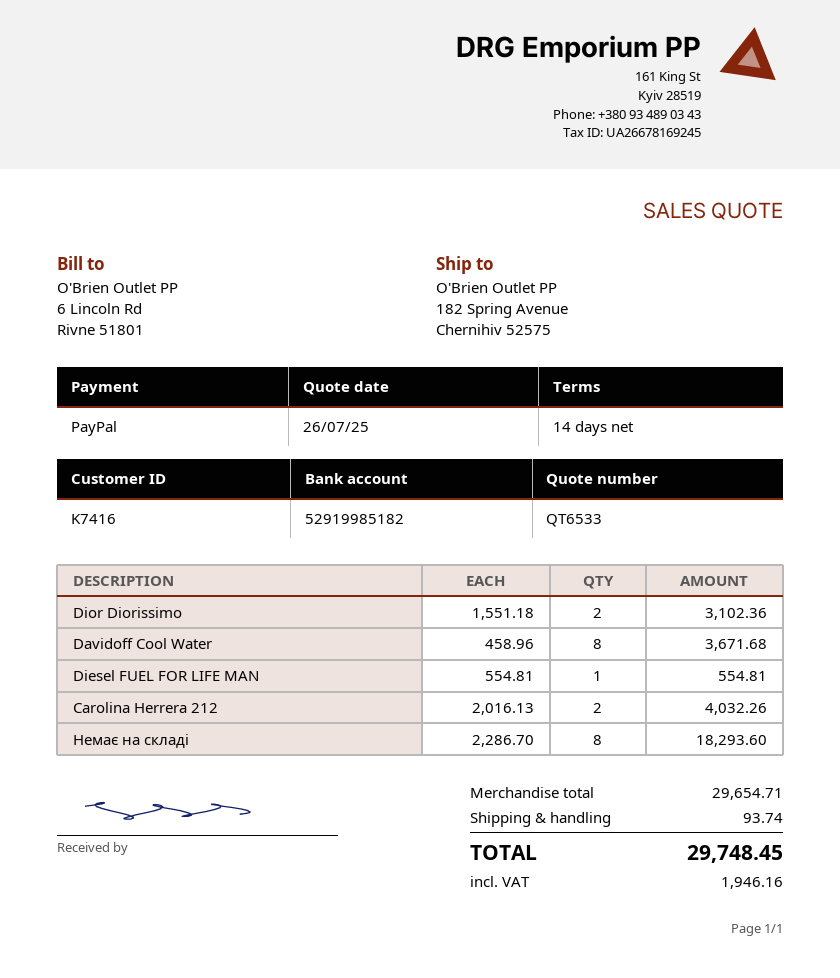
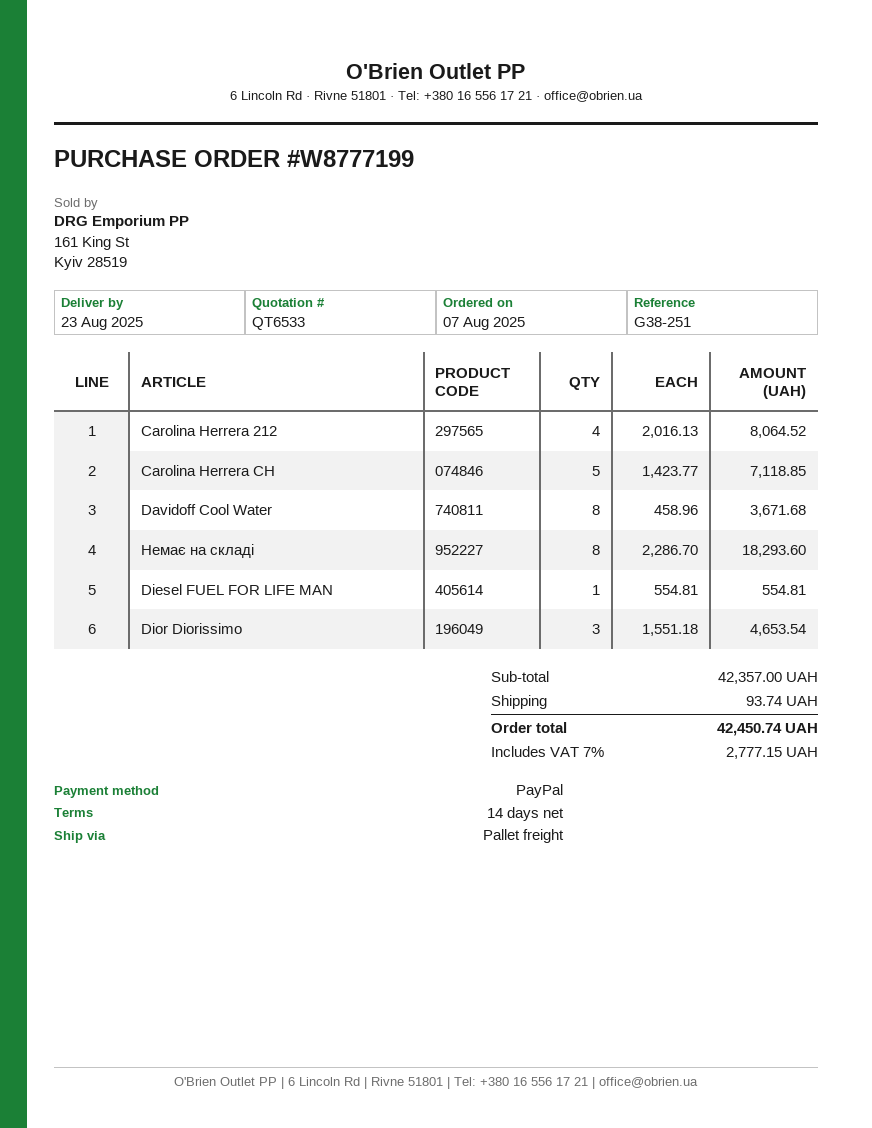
Dior Diorissimo: 2 x 1551.18 = 3102.36 -> 3 x 1551.18 = 4653.54
Carolina Herrera 212: 2 x 2016.13 = 4032.26 -> 4 x 2016.13 = 8064.52
Carolina Herrera CH: none -> 5 x 1423.77 = 7118.85
subtotal: 29654.71 -> 42357.00
tax: 1946.16 -> 2777.15
total: 29748.45 -> 42450.74

